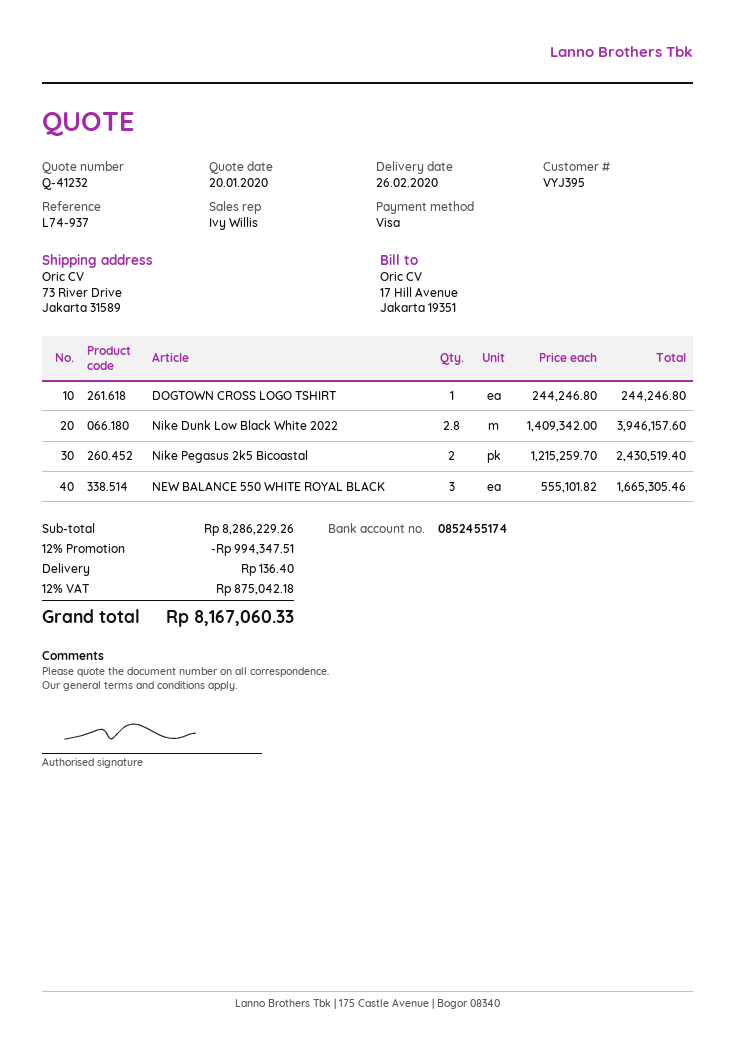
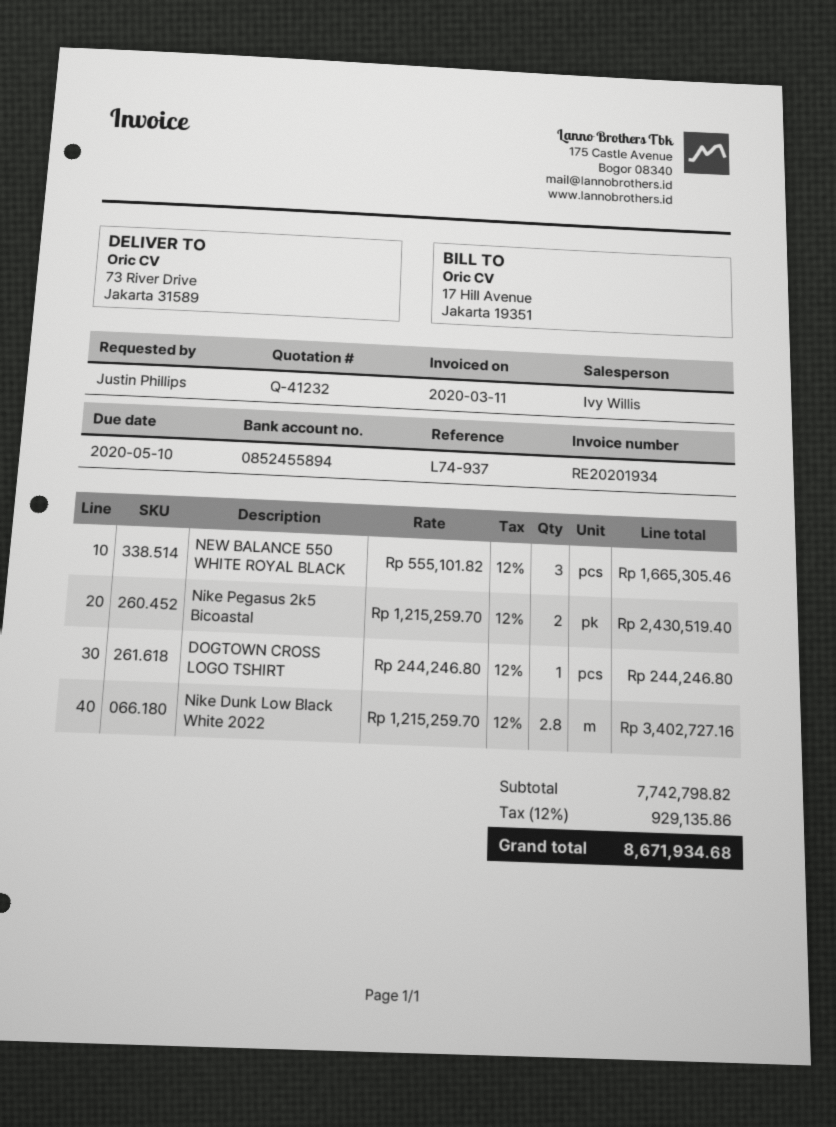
bank account: 0852455174 -> 0852455894
Nike Dunk Low Black White 2022: 2.8 x 1409342.00 = 3946157.60 -> 2.8 x 1215259.70 = 3402727.16
subtotal: 8286229.26 -> 7742798.82
discount: 12% = 994347.51 -> none
shipping: 136.40 -> none
tax: 12% = 875042.18 -> 12% = 929135.86
total: 8167060.33 -> 8671934.68

